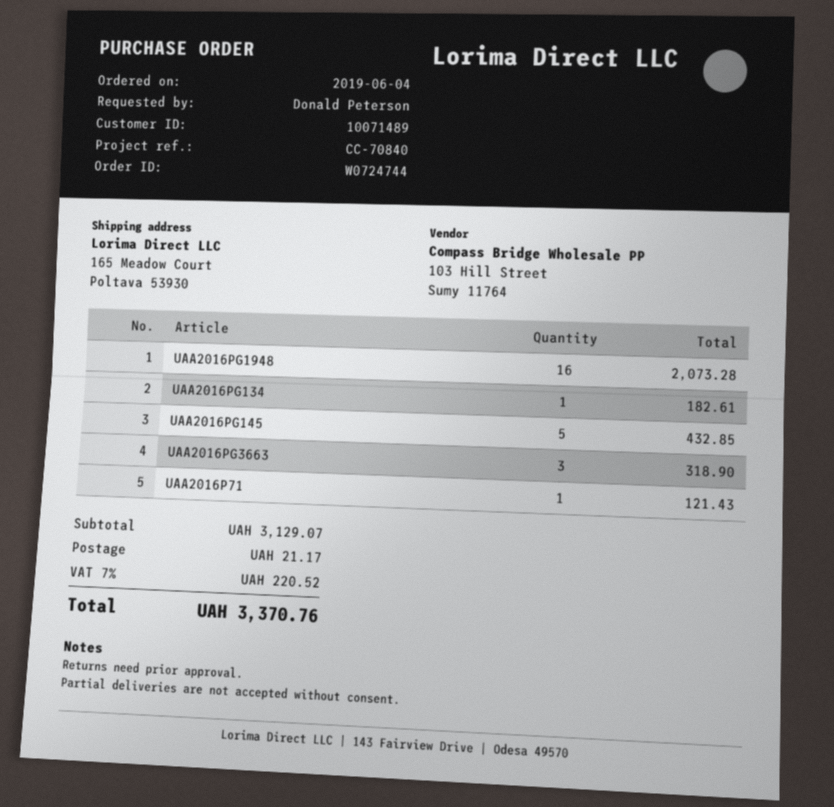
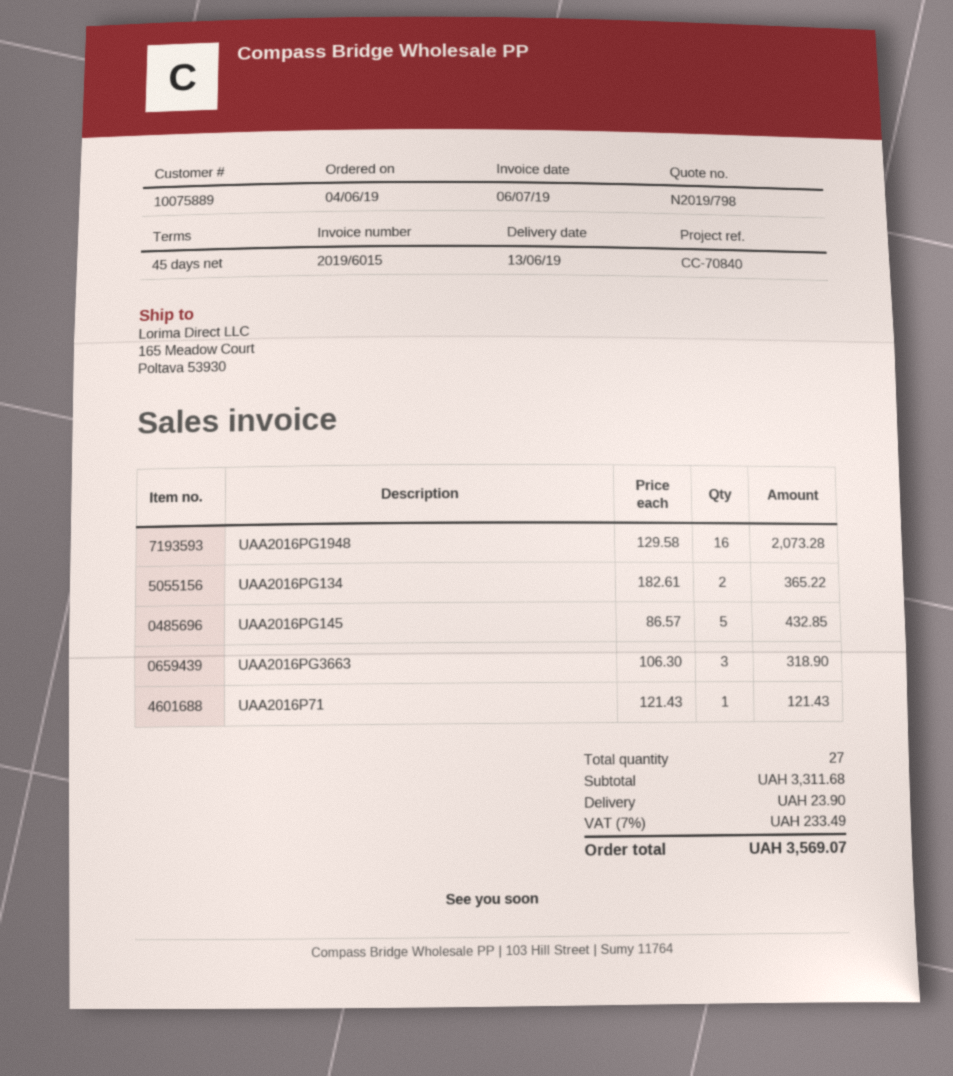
customer number: 10071489 -> 10075889
UAA2016PG134: 1 for 182.61 -> 2 for 365.22
subtotal: 3129.07 -> 3311.68
shipping: 21.17 -> 23.90
tax: 7% = 220.52 -> 7% = 233.49
total: 3370.76 -> 3569.07

